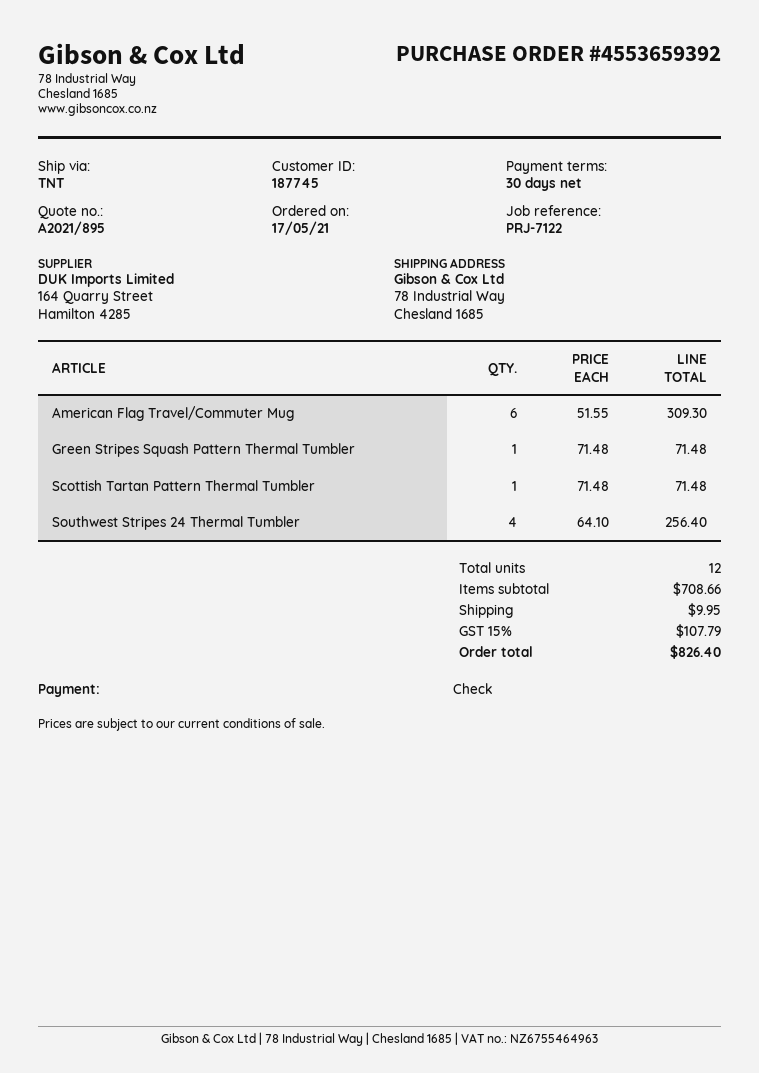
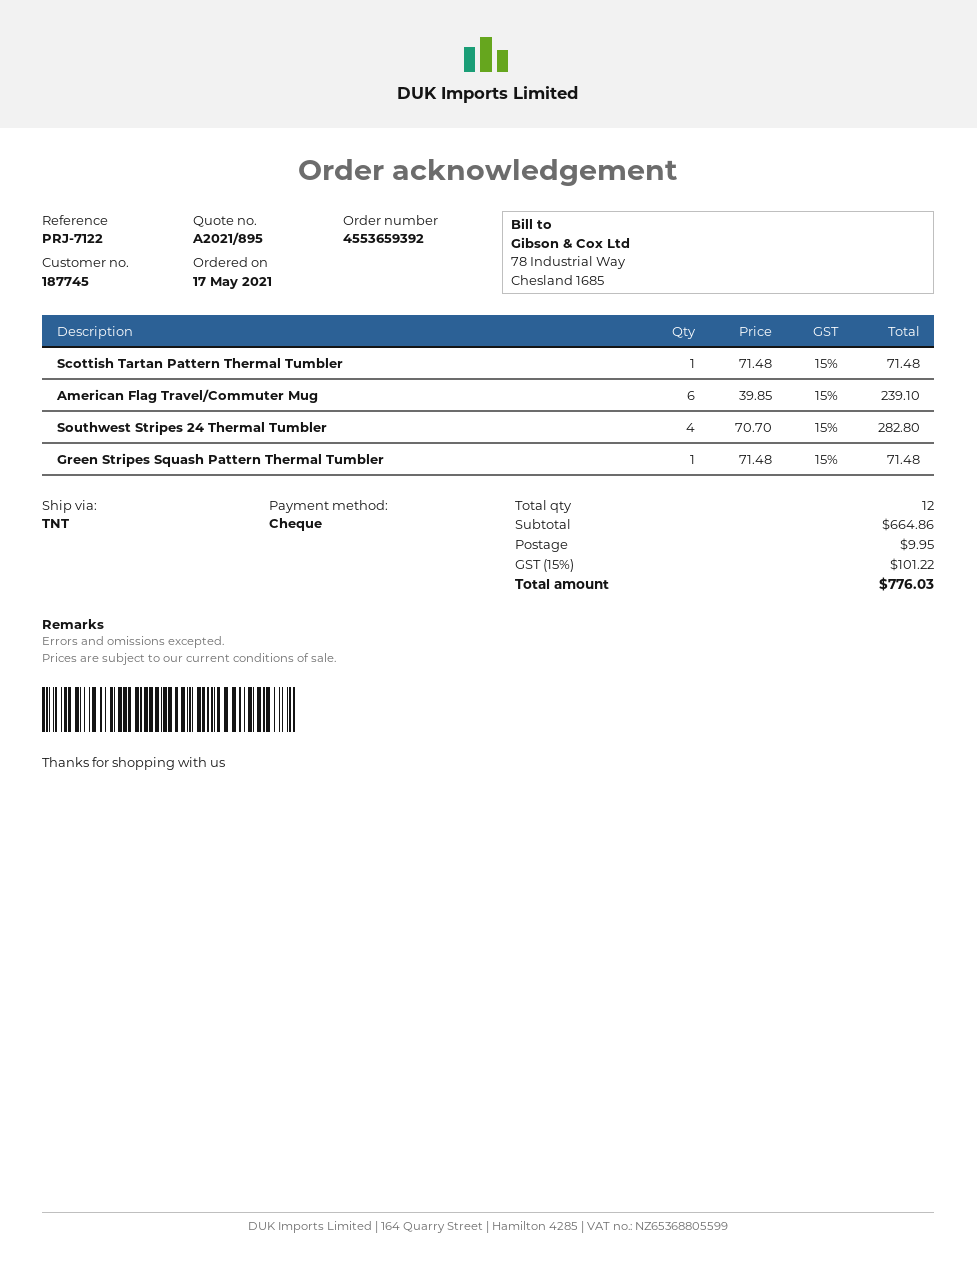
American Flag Travel/Commuter Mug: 6 x 51.55 = 309.30 -> 6 x 39.85 = 239.10
Southwest Stripes 24 Thermal Tumbler: 4 x 64.10 = 256.40 -> 4 x 70.70 = 282.80
subtotal: 708.66 -> 664.86
tax: 15% = 107.79 -> 15% = 101.22
total: 826.40 -> 776.03

